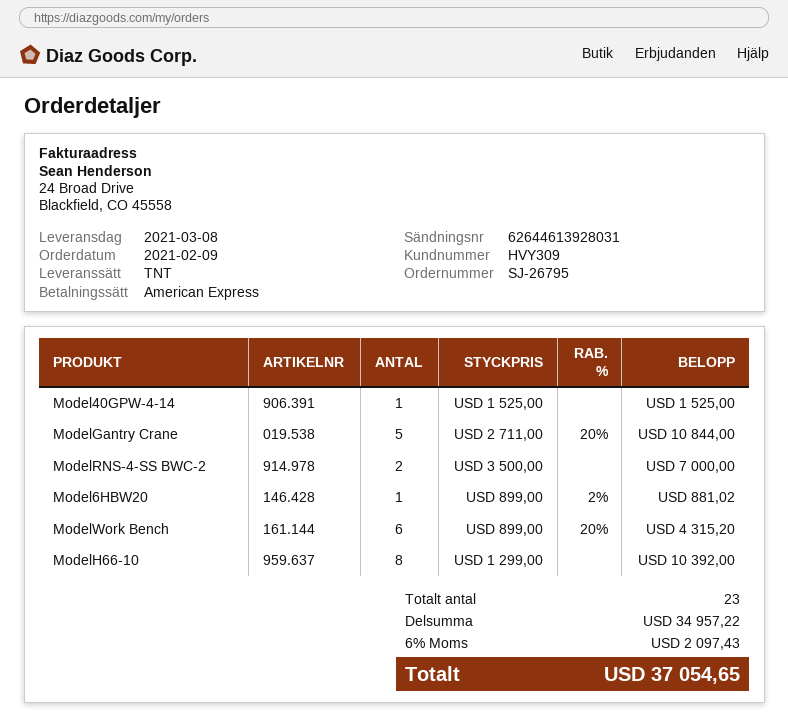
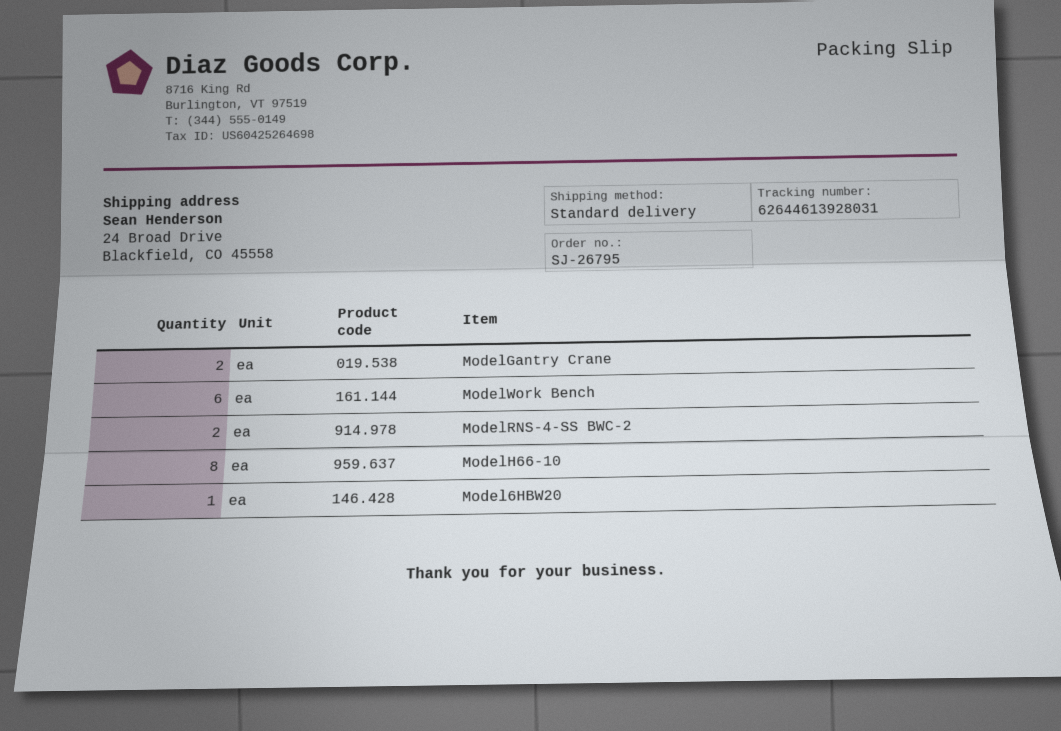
shipping method: TNT -> standard
Model40GPW-4-14: 1 -> none
ModelGantry Crane: 5 -> 2

